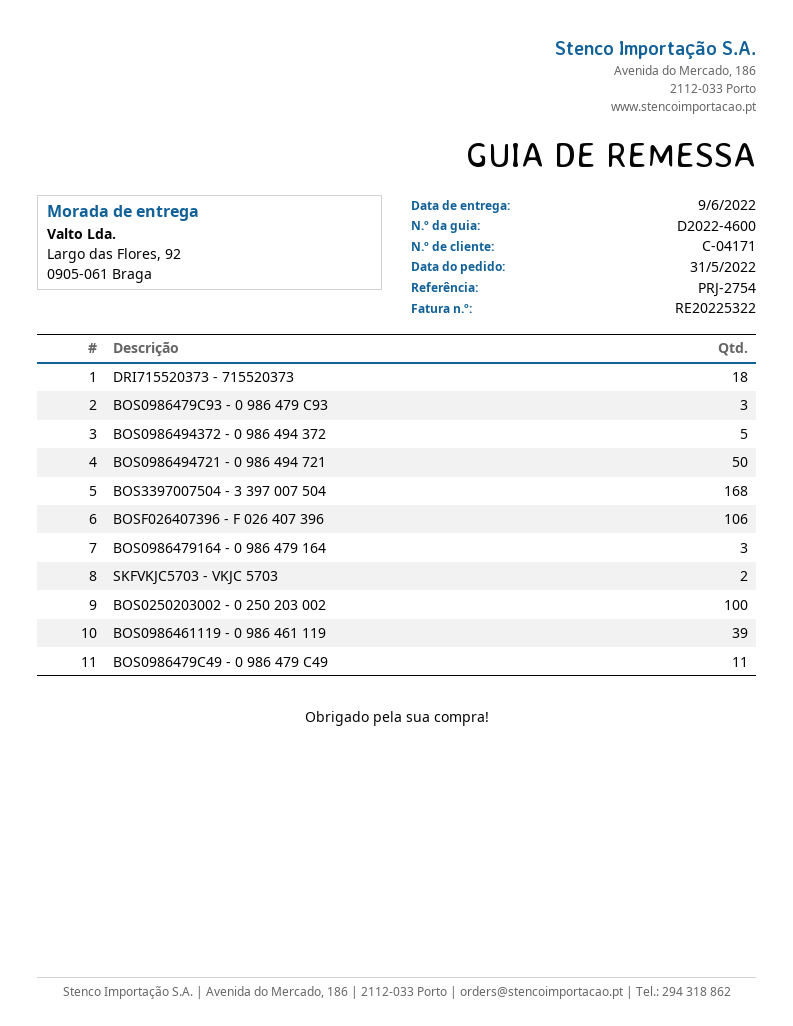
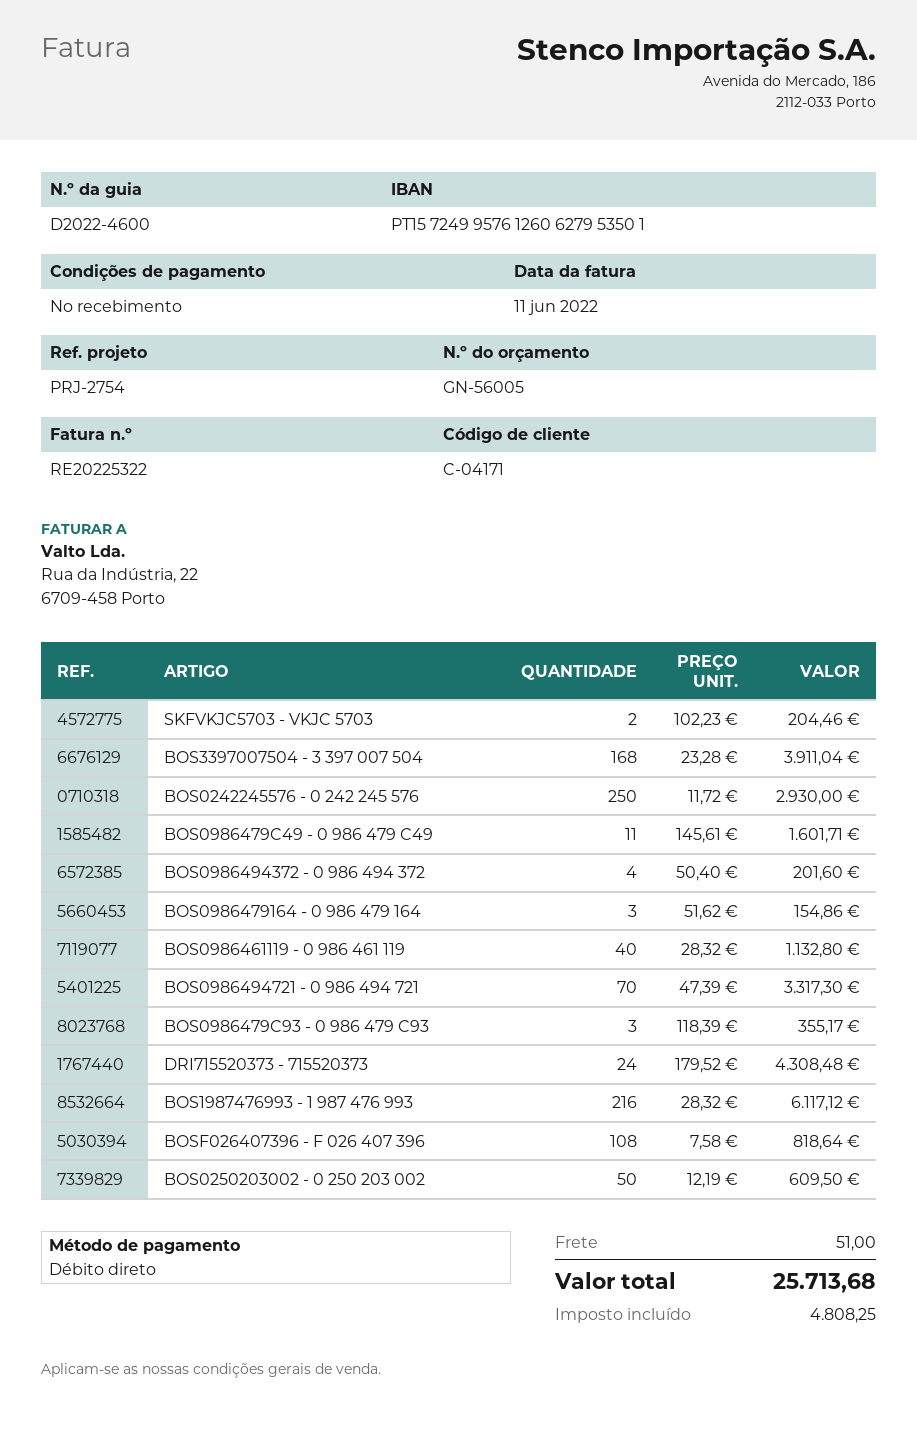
DRI715520373 - 715520373: 18 -> 24
BOS0986494372 - 0 986 494 372: 5 -> 4
BOS0986494721 - 0 986 494 721: 50 -> 70
BOSF026407396 - F 026 407 396: 106 -> 108
BOS0250203002 - 0 250 203 002: 100 -> 50
BOS0986461119 - 0 986 461 119: 39 -> 40
BOS0242245576 - 0 242 245 576: none -> 250
BOS1987476993 - 1 987 476 993: none -> 216

